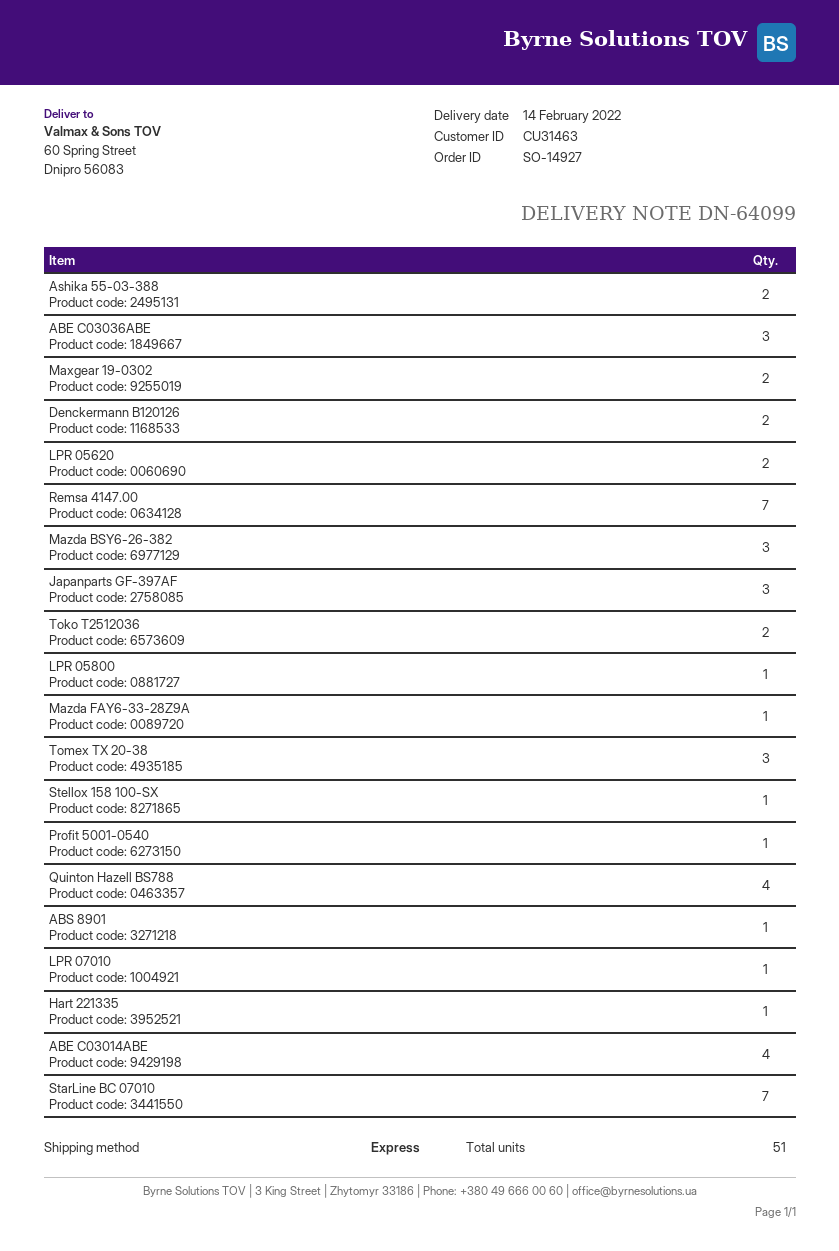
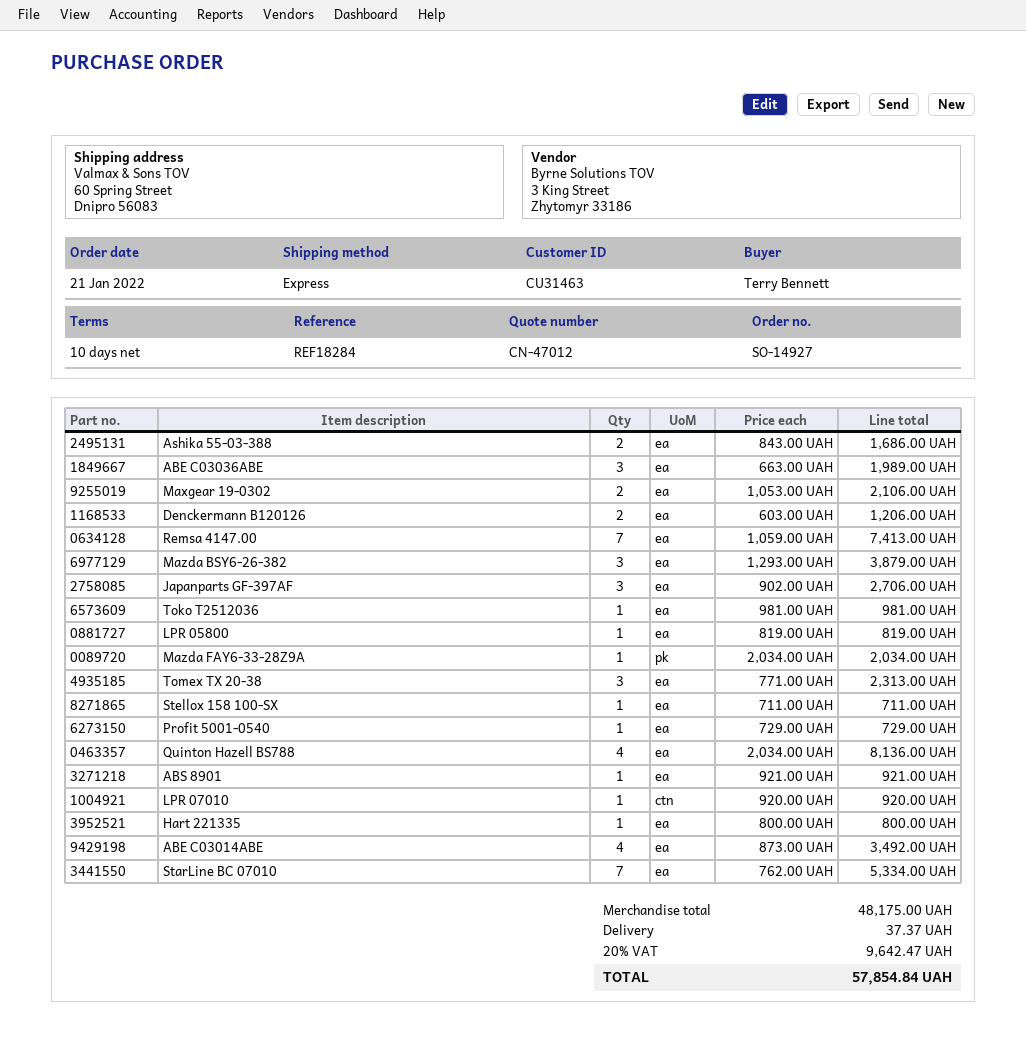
LPR 05620: 2 -> none
Toko T2512036: 2 -> 1

